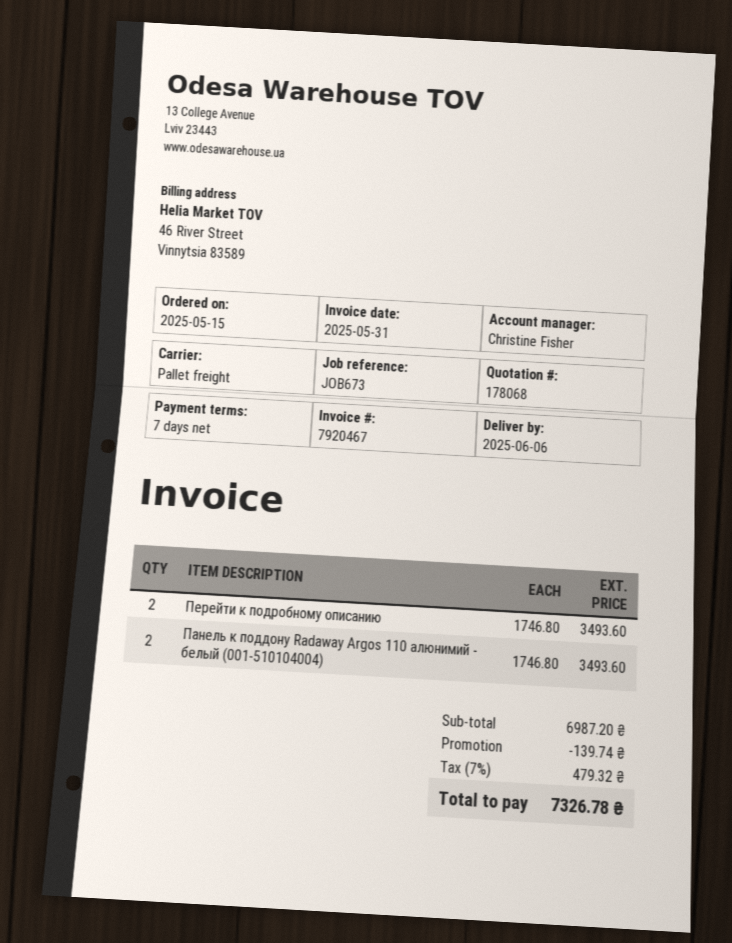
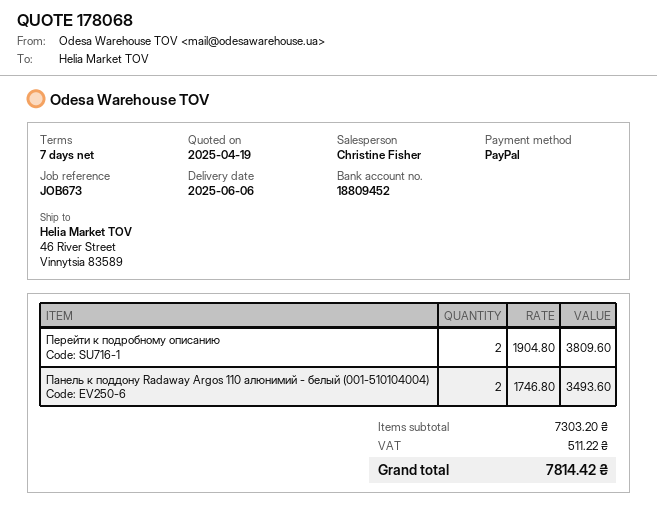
Перейти к подробному описанию: 2 x 1746.80 = 3493.60 -> 2 x 1904.80 = 3809.60
subtotal: 6987.20 -> 7303.20
discount: 139.74 -> none
tax: 479.32 -> 511.22
total: 7326.78 -> 7814.42

